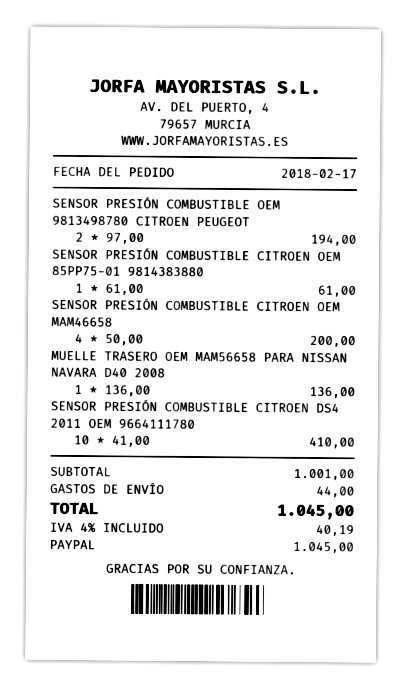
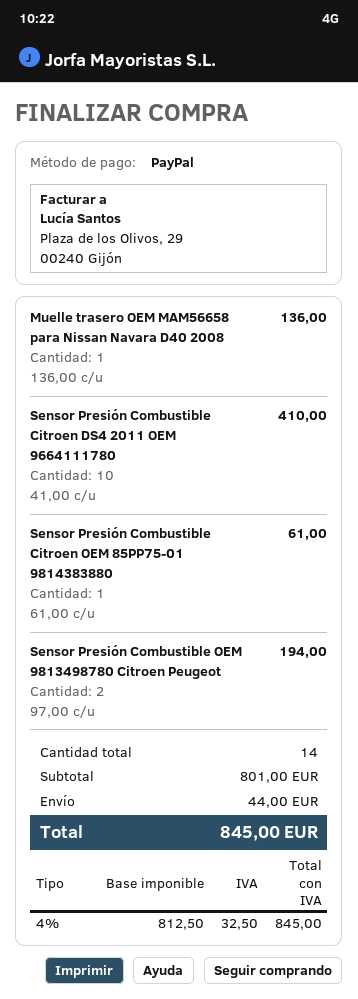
SENSOR PRESIÓN COMBUSTIBLE CITROEN OEM MAM46658: 4 x 50.00 = 200.00 -> none
subtotal: 1001.00 -> 801.00
tax: 4% = 40.19 -> 4% = 32.50
total: 1045.00 -> 845.00

